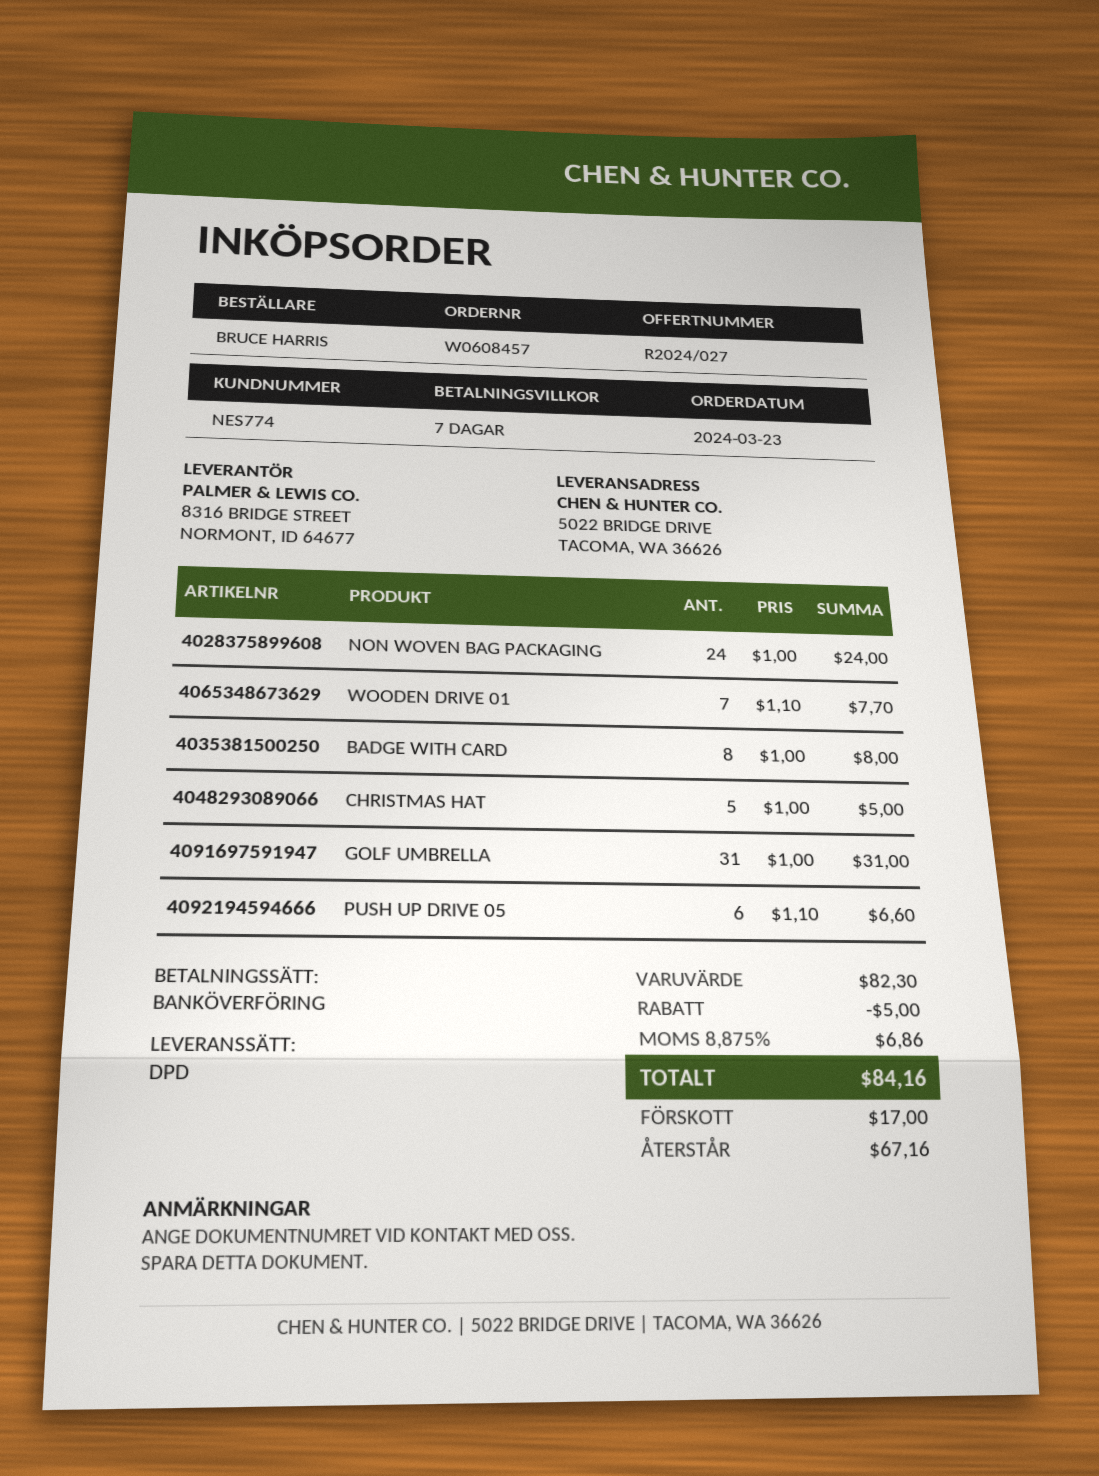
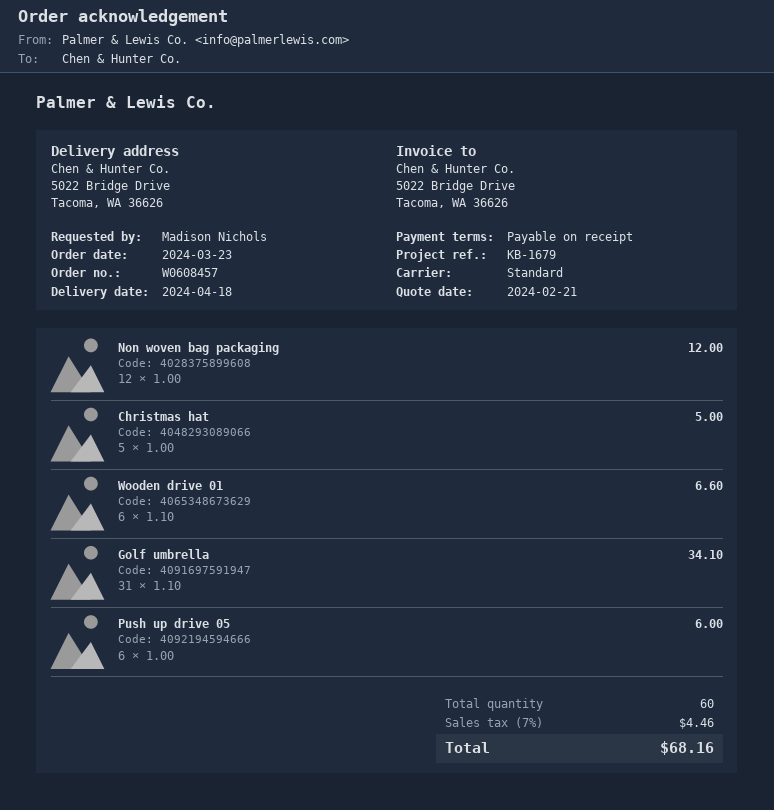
payment terms: 7 days -> on receipt
ordered by: BRUCE HARRIS -> Madison Nichols
shipping method: DPD -> standard
NON WOVEN BAG PACKAGING: 24 x 1.00 = 24.00 -> 12 x 1.00 = 12.00
WOODEN DRIVE 01: 7 x 1.10 = 7.70 -> 6 x 1.10 = 6.60
BADGE WITH CARD: 8 x 1.00 = 8.00 -> none
GOLF UMBRELLA: 31 x 1.00 = 31.00 -> 31 x 1.10 = 34.10
PUSH UP DRIVE 05: 6 x 1.10 = 6.60 -> 6 x 1.00 = 6.00
discount: 5.00 -> none
tax: 8.875% = 6.86 -> 7% = 4.46
total: 84.16 -> 68.16

